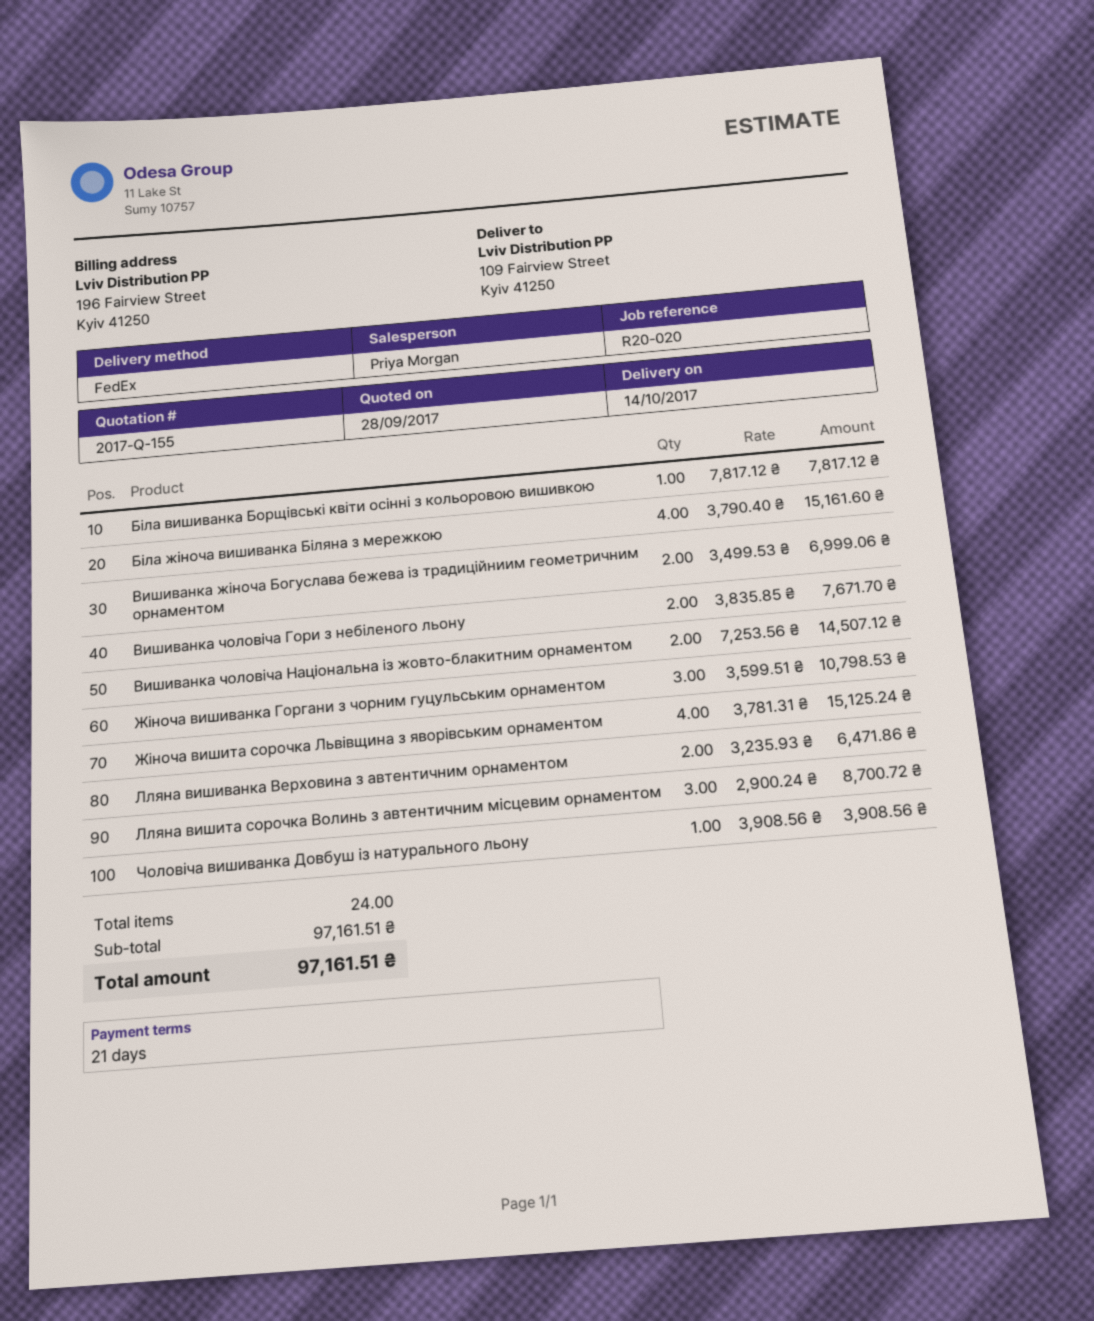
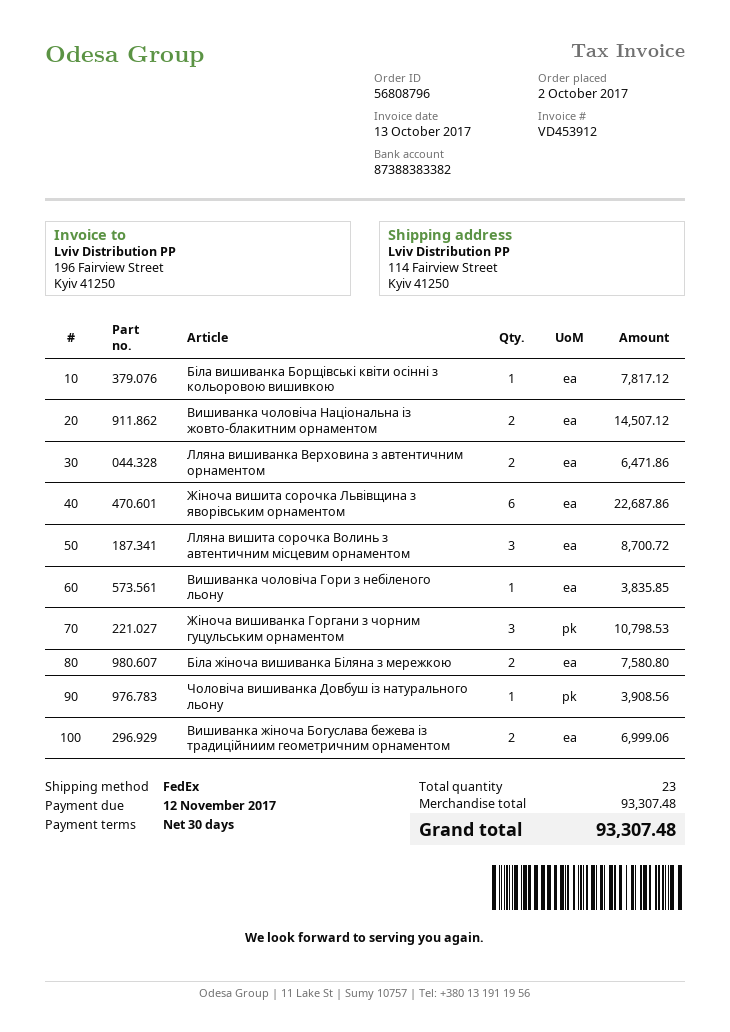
payment terms: 21 days -> 30 days
ship to: 109 Fairview Street, Kyiv 41250 -> 114 Fairview Street, Kyiv 41250
Біла жіноча вишиванка Біляна з мережкою: 4 for 15161.60 -> 2 for 7580.80
Вишиванка чоловіча Гори з небіленого льону: 2 for 7671.70 -> 1 for 3835.85
Жіноча вишита сорочка Львівщина з яворівським орнаментом: 4 for 15125.24 -> 6 for 22687.86
total quantity: 24 -> 23
subtotal: 97161.51 -> 93307.48
total: 97161.51 -> 93307.48

